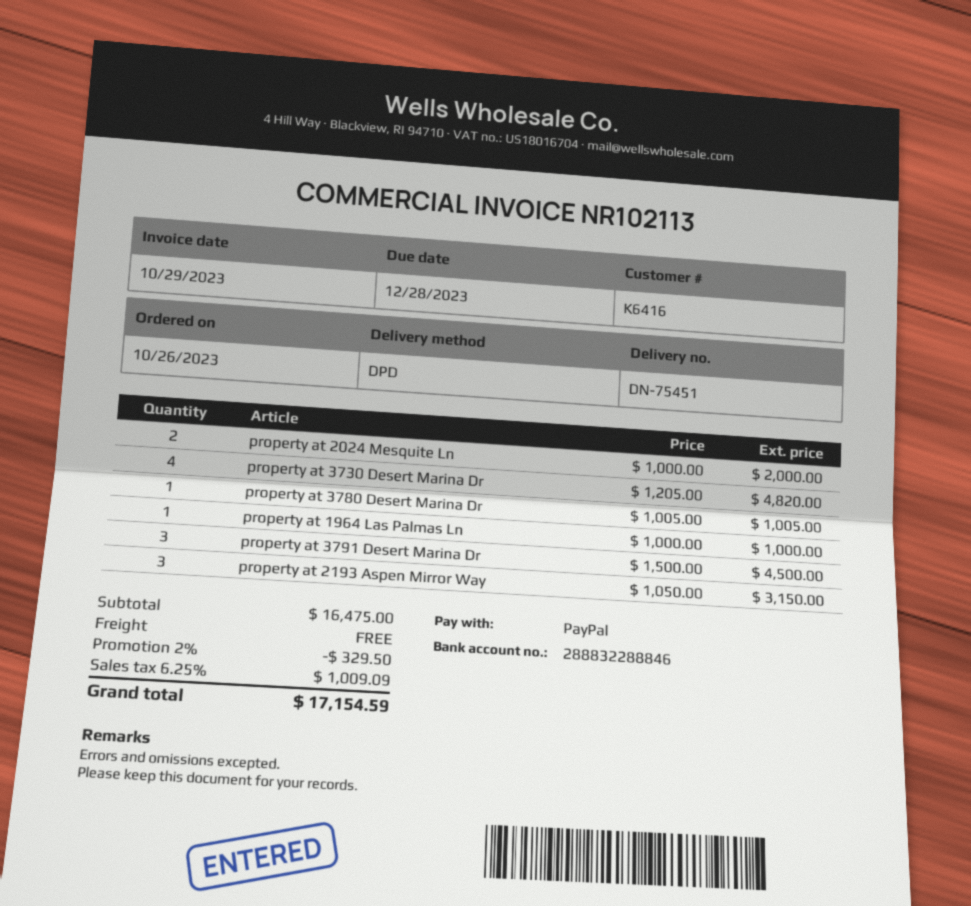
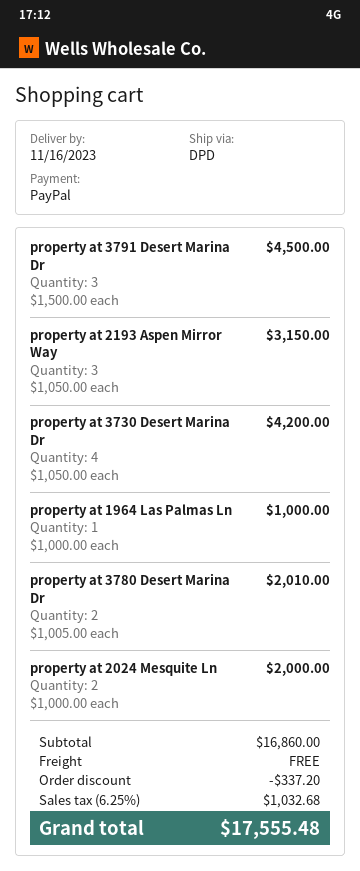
property at 3730 Desert Marina Dr: 4 x 1205.00 = 4820.00 -> 4 x 1050.00 = 4200.00
property at 3780 Desert Marina Dr: 1 x 1005.00 = 1005.00 -> 2 x 1005.00 = 2010.00
subtotal: 16475.00 -> 16860.00
discount: 329.50 -> 337.20
tax: 6.25% = 1009.09 -> 6.25% = 1032.68
total: 17154.59 -> 17555.48

